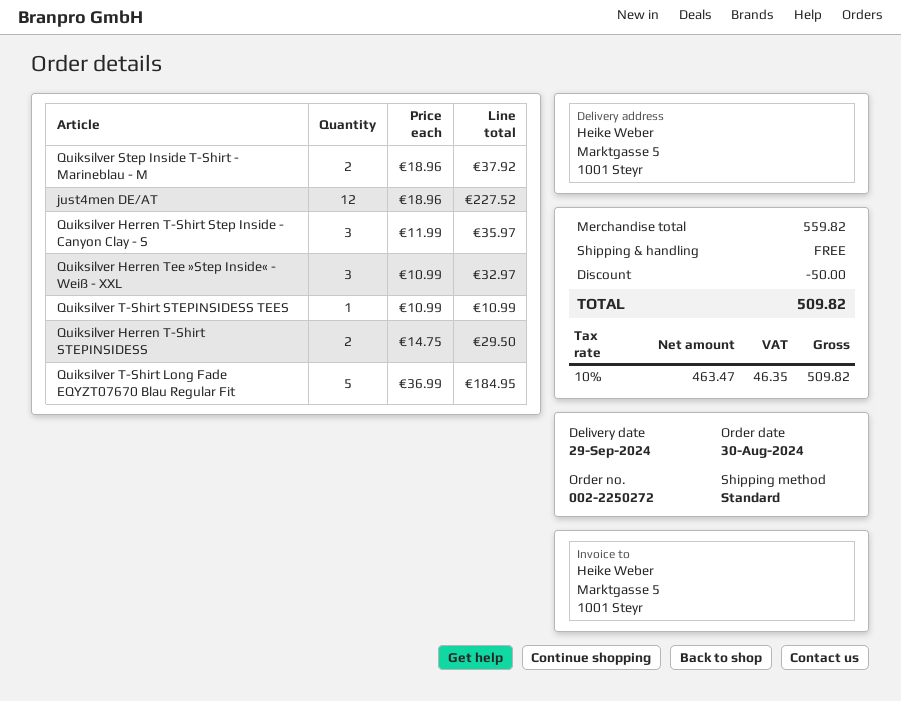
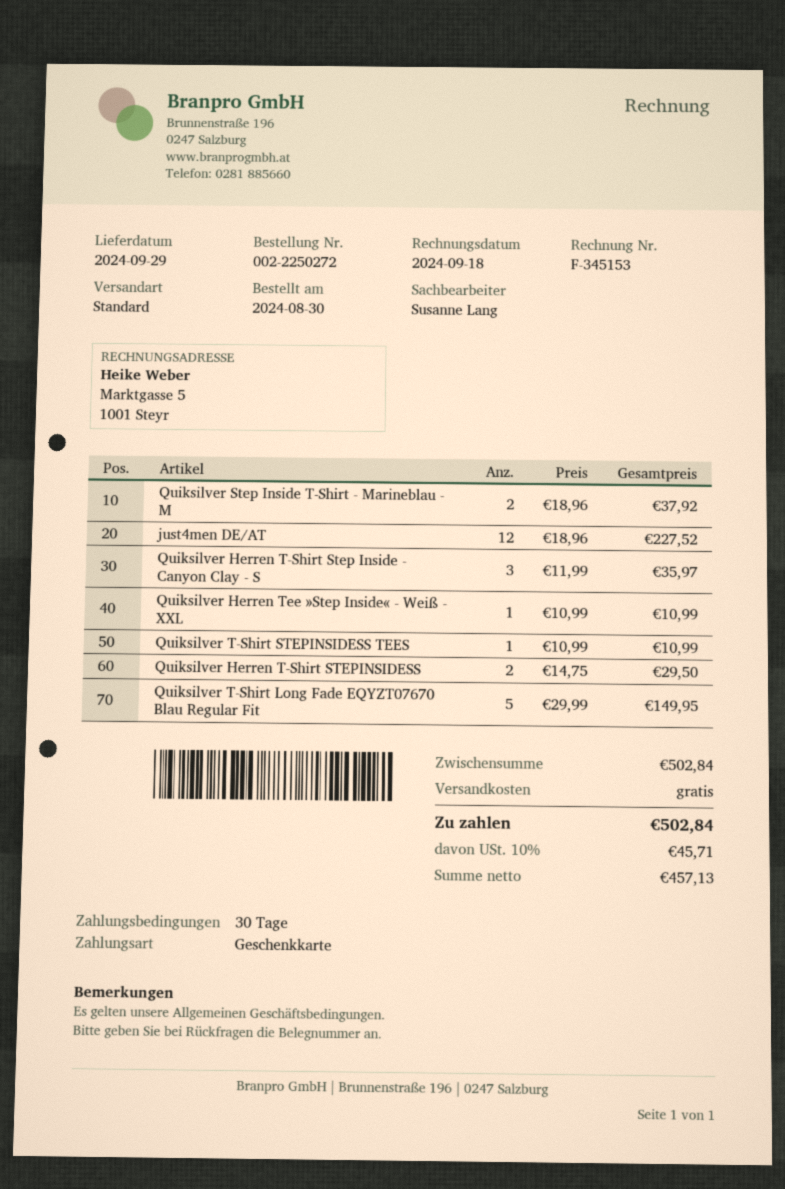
Quiksilver Herren Tee »Step Inside« - Weiß - XXL: 3 x 10.99 = 32.97 -> 1 x 10.99 = 10.99
Quiksilver T-Shirt Long Fade EQYZT07670 Blau Regular Fit: 5 x 36.99 = 184.95 -> 5 x 29.99 = 149.95
subtotal: 559.82 -> 502.84
discount: 50.00 -> none
net: 463.47 -> 457.13
tax: 10% = 46.35 -> 10% = 45.71
total: 509.82 -> 502.84

